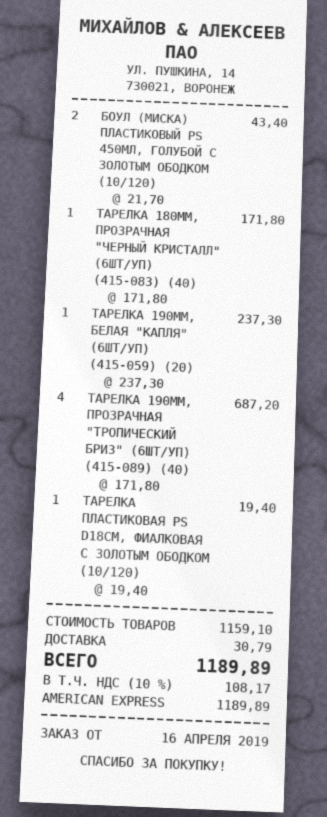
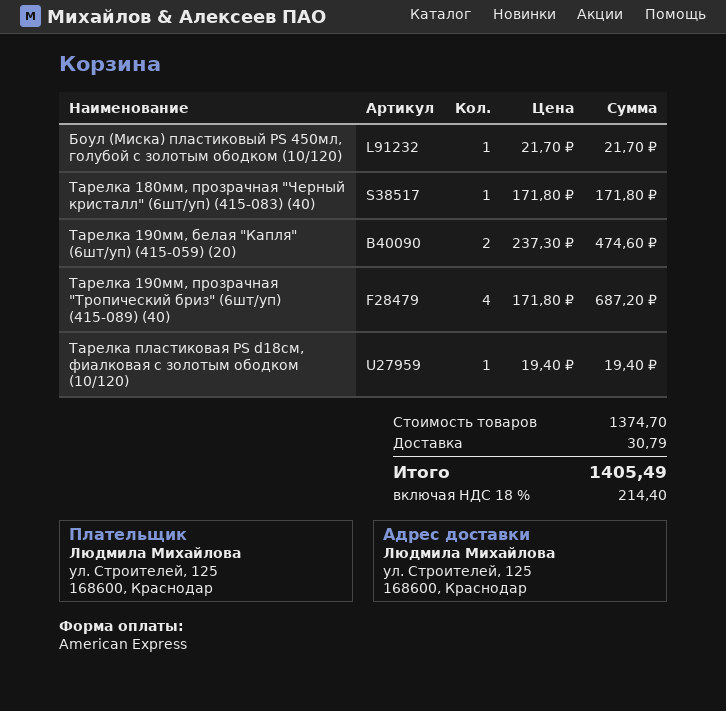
БОУЛ (МИСКА) ПЛАСТИКОВЫЙ PS 450МЛ, ГОЛУБОЙ С ЗОЛОТЫМ ОБОДКОМ (10/120): 2 x 21.70 = 43.40 -> 1 x 21.70 = 21.70
ТАРЕЛКА 190ММ, БЕЛАЯ "КАПЛЯ" (6ШТ/УП) (415-059) (20): 1 x 237.30 = 237.30 -> 2 x 237.30 = 474.60
subtotal: 1159.10 -> 1374.70
tax: 10% = 108.17 -> 18% = 214.40
total: 1189.89 -> 1405.49

